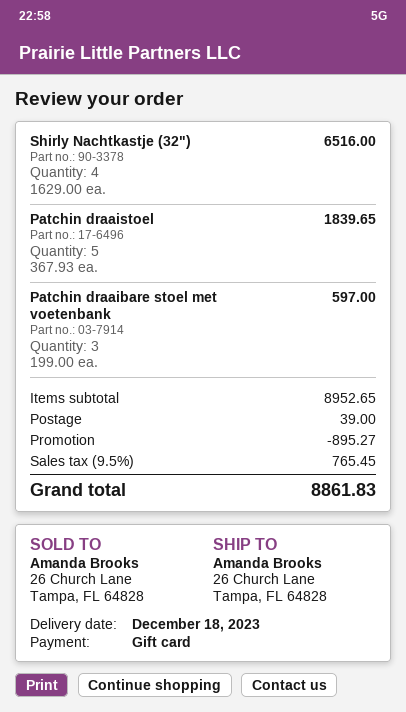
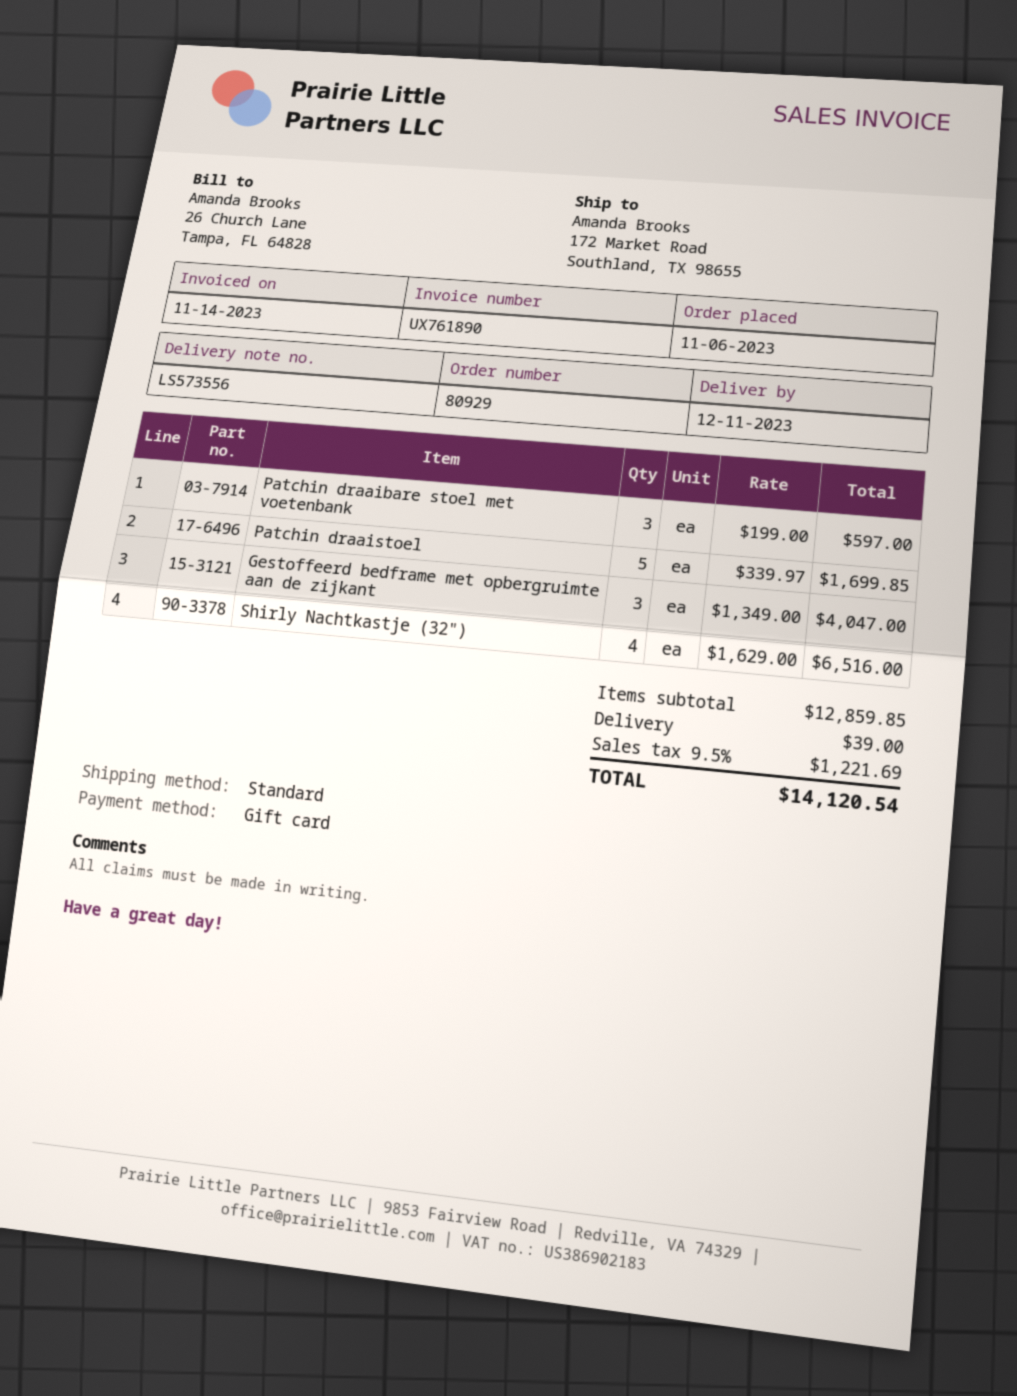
delivery date: 2023-12-18 -> 2023-12-11
ship to: 26 Church Lane, Tampa, FL 64828 -> 172 Market Road, Southland, TX 98655
Patchin draaistoel: 5 x 367.93 = 1839.65 -> 5 x 339.97 = 1699.85
Gestoffeerd bedframe met opbergruimte aan de zijkant: none -> 3 x 1349.00 = 4047.00
subtotal: 8952.65 -> 12859.85
discount: 895.27 -> none
tax: 9.5% = 765.45 -> 9.5% = 1221.69
total: 8861.83 -> 14120.54

